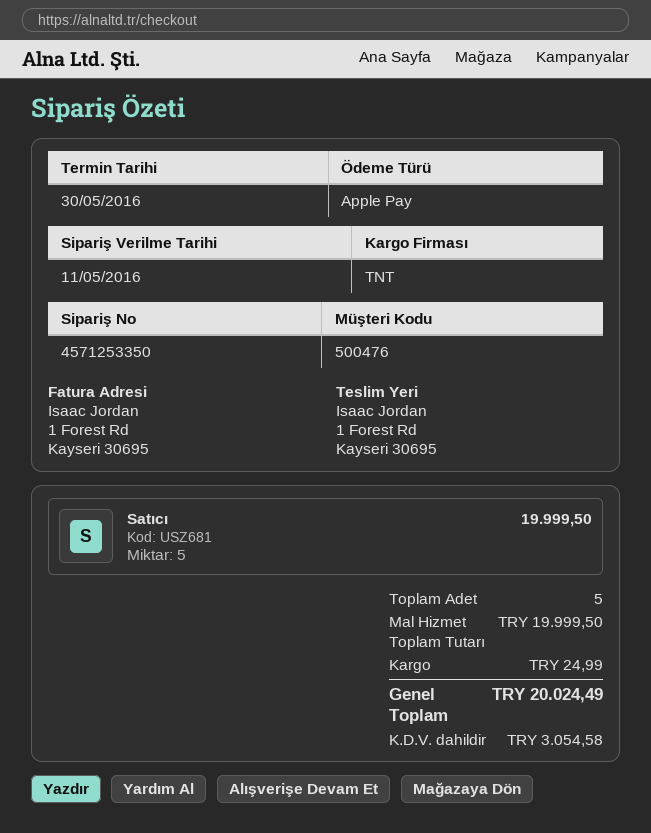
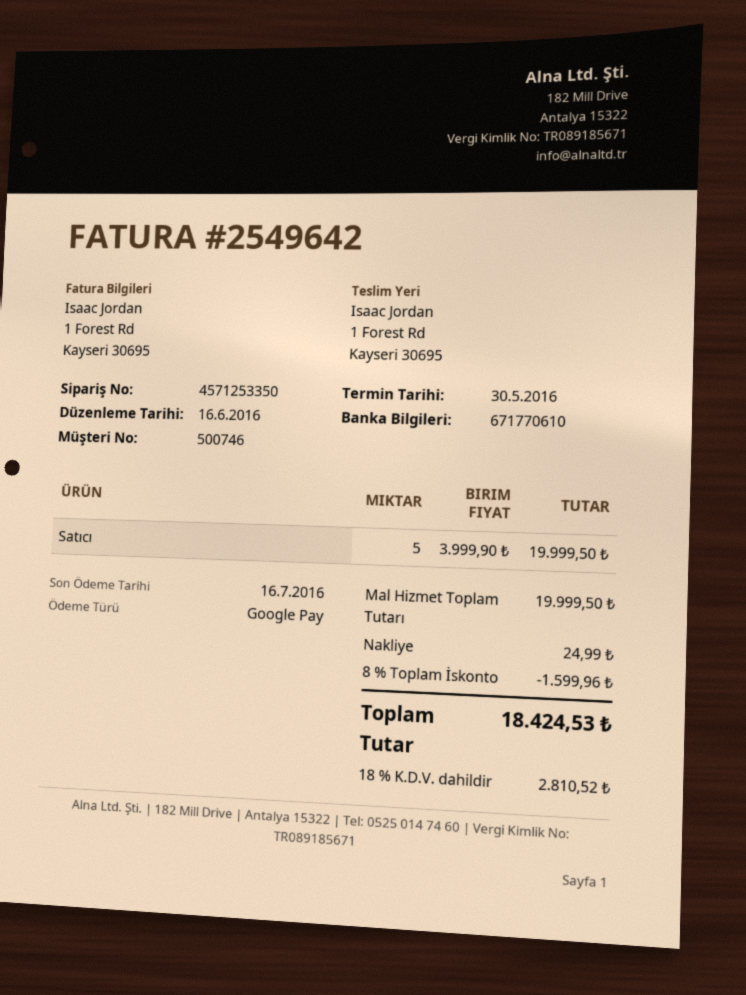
customer number: 500476 -> 500746
payment method: Apple Pay -> Google Pay
discount: none -> 8% = 1599.96
tax: 3054.58 -> 2810.52
total: 20024.49 -> 18424.53

